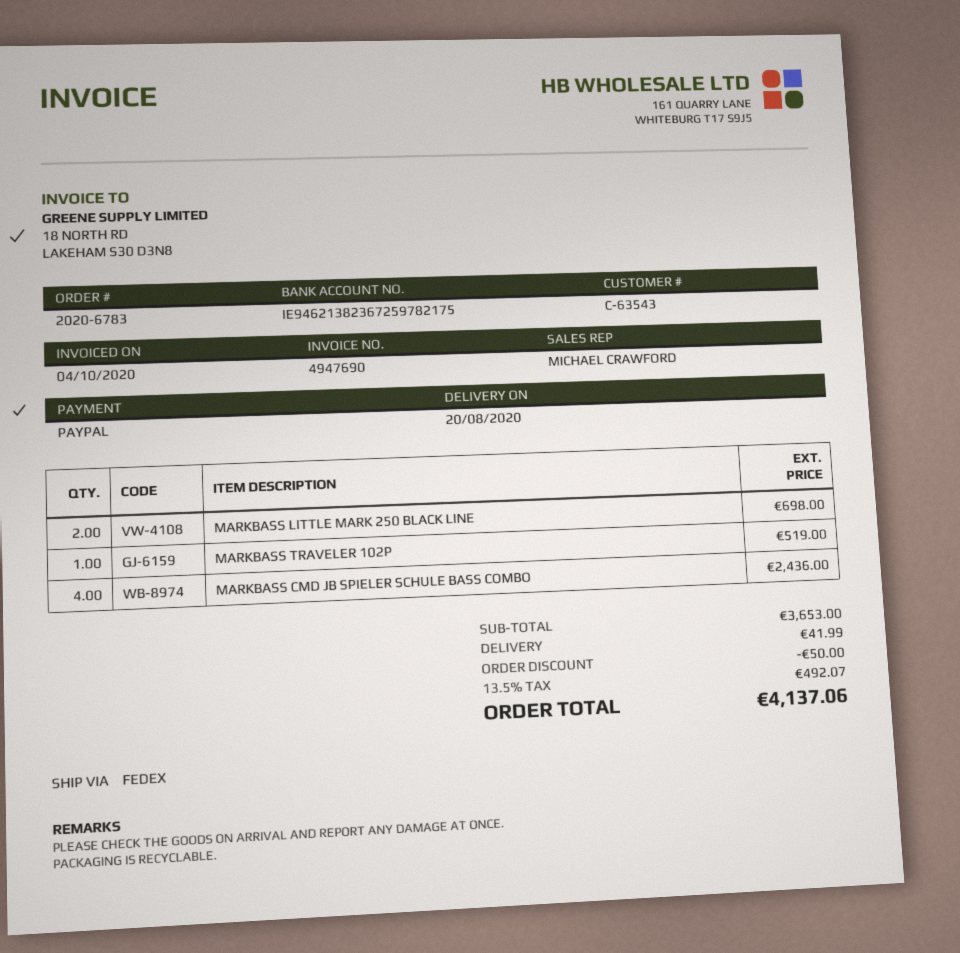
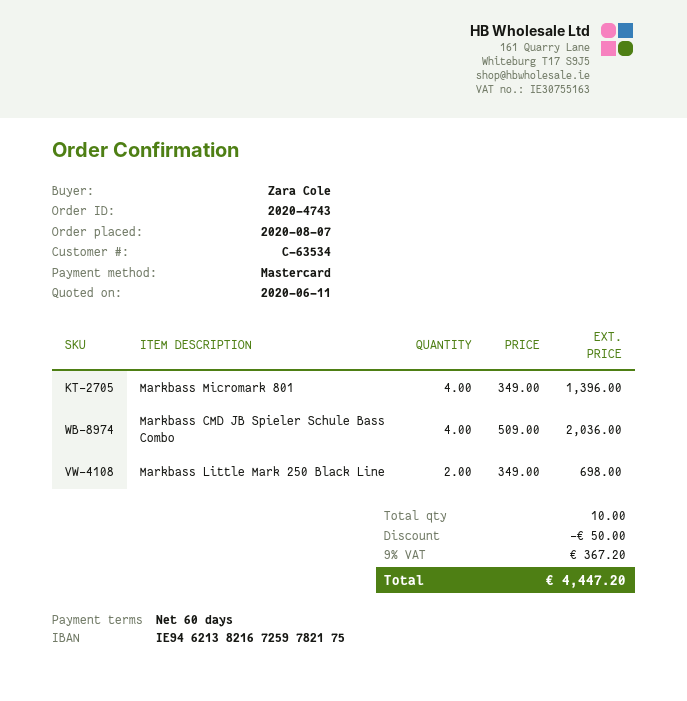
order number: 2020-6783 -> 2020-4743
customer number: C-63543 -> C-63534
payment method: PayPal -> Mastercard
bank account: IE94621382367259782175 -> IE94621382167259782175
MARKBASS TRAVELER 102P: 1 for 519.00 -> none
MARKBASS CMD JB SPIELER SCHULE BASS COMBO: 4 for 2436.00 -> 4 for 2036.00
Markbass Micromark 801: none -> 4 for 1396.00
shipping: 41.99 -> none
tax: 13.5% = 492.07 -> 9% = 367.20
total: 4137.06 -> 4447.20

